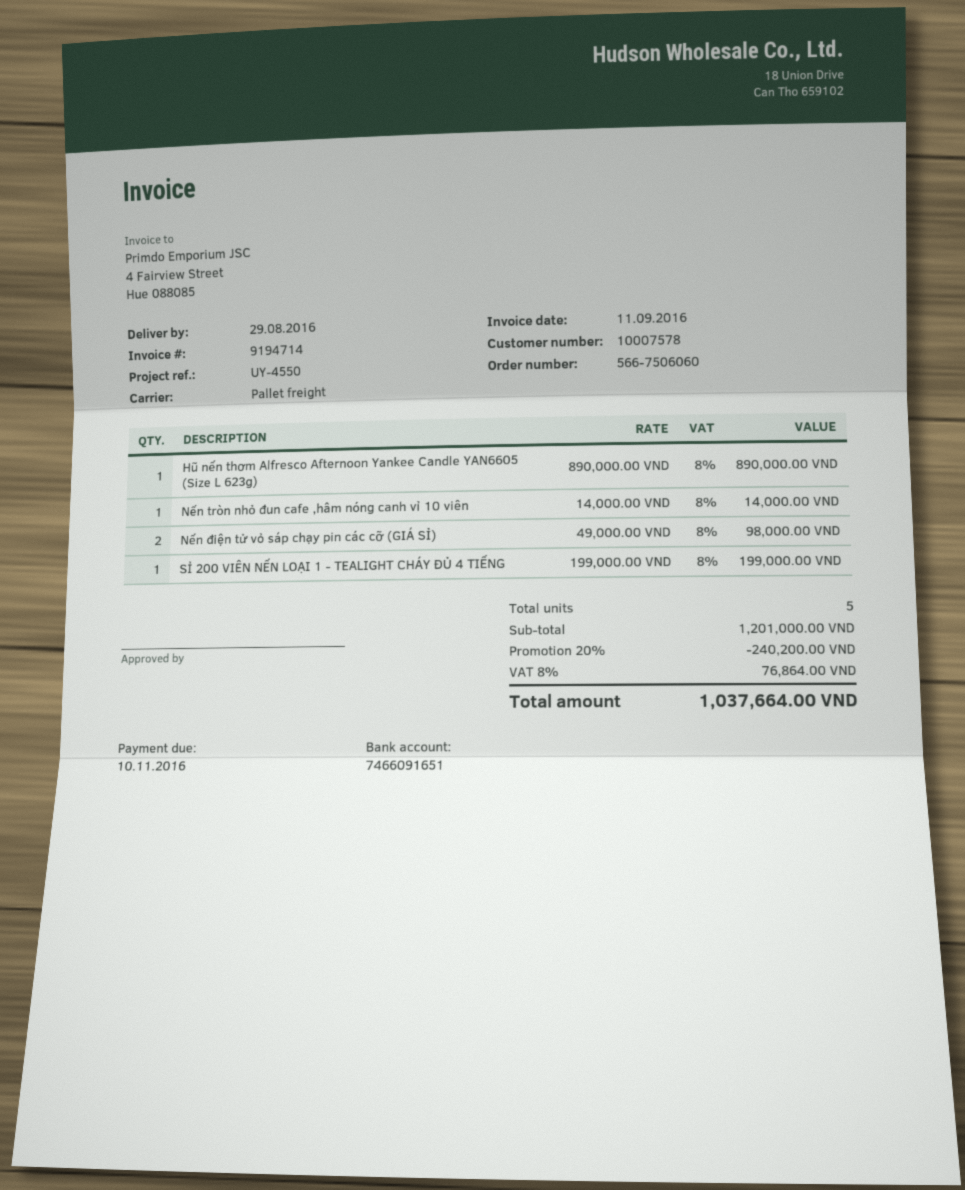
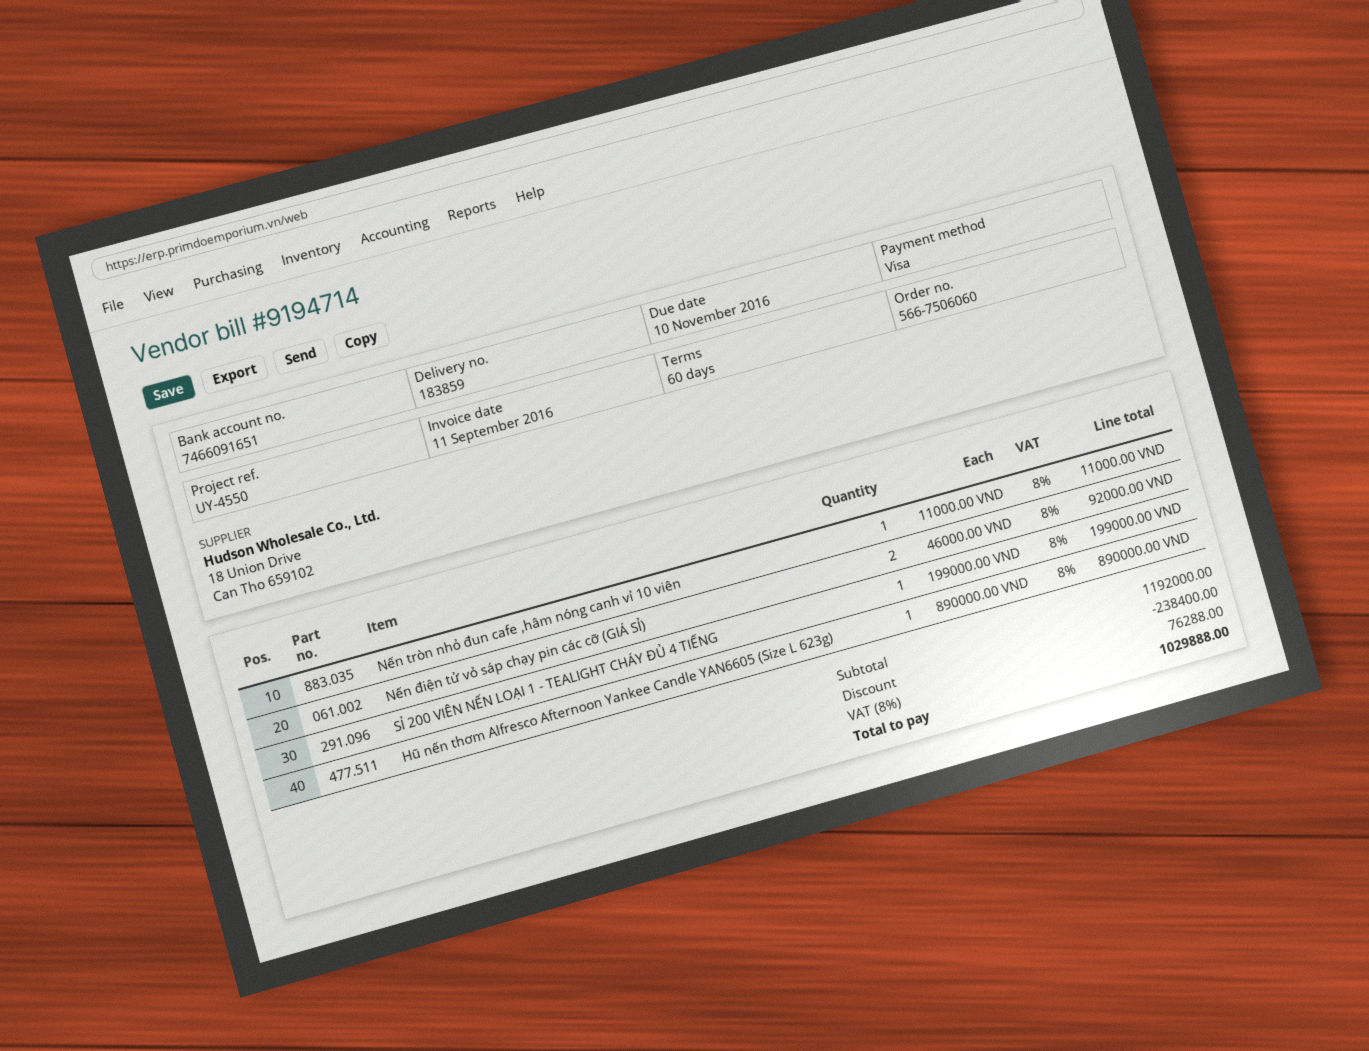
Nến tròn nhỏ đun cafe ,hâm nóng canh vỉ 10 viên: 1 x 14000.00 = 14000.00 -> 1 x 11000.00 = 11000.00
Nến điện tử vỏ sáp chạy pin các cỡ (GIÁ SỈ): 2 x 49000.00 = 98000.00 -> 2 x 46000.00 = 92000.00
subtotal: 1201000.00 -> 1192000.00
discount: 240200.00 -> 238400.00
tax: 8% = 76864.00 -> 8% = 76288.00
total: 1037664.00 -> 1029888.00

